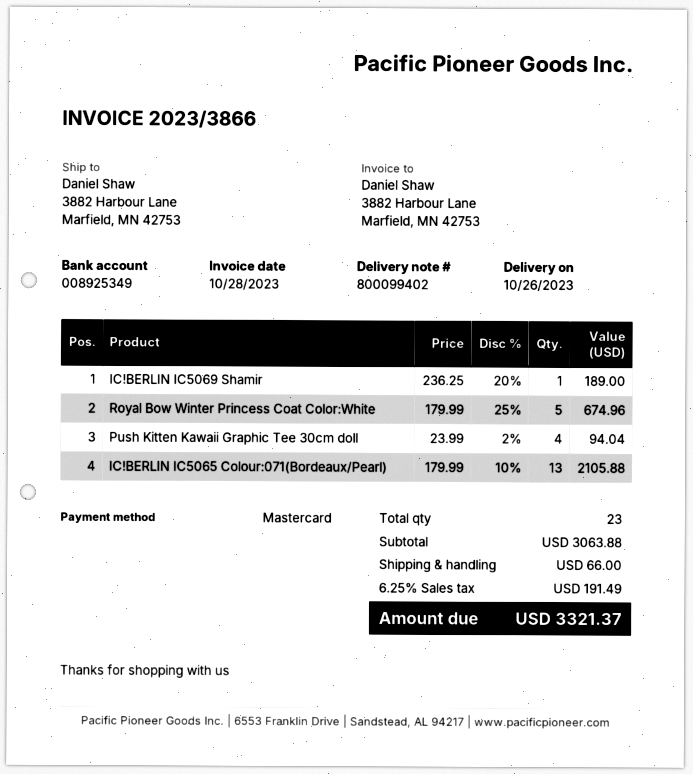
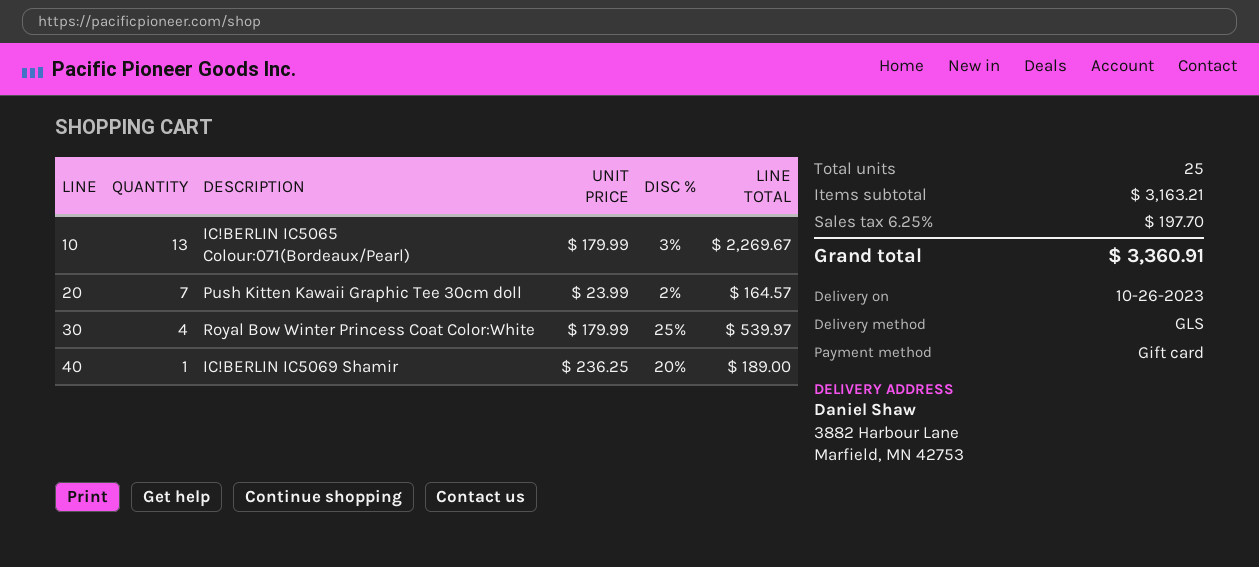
payment method: Mastercard -> gift card
Royal Bow Winter Princess Coat Color:White: 5 x 179.99 - 25% = 674.96 -> 4 x 179.99 - 25% = 539.97
Push Kitten Kawaii Graphic Tee 30cm doll: 4 x 23.99 - 2% = 94.04 -> 7 x 23.99 - 2% = 164.57
IC!BERLIN IC5065 Colour:071(Bordeaux/Pearl): 13 x 179.99 - 10% = 2105.88 -> 13 x 179.99 - 3% = 2269.67
total quantity: 23 -> 25
subtotal: 3063.88 -> 3163.21
shipping: 66.00 -> none
tax: 6.25% = 191.49 -> 6.25% = 197.70
total: 3321.37 -> 3360.91

